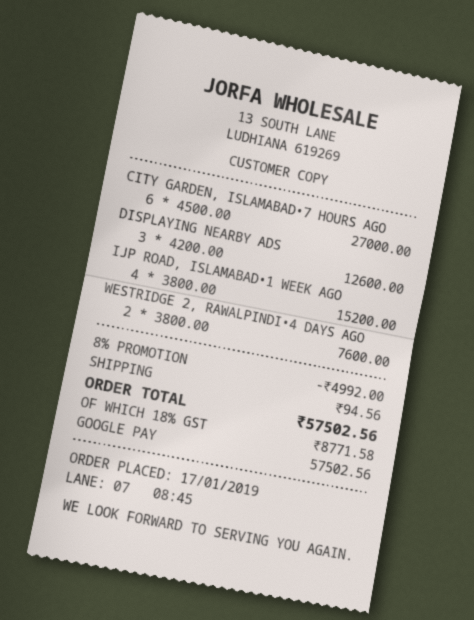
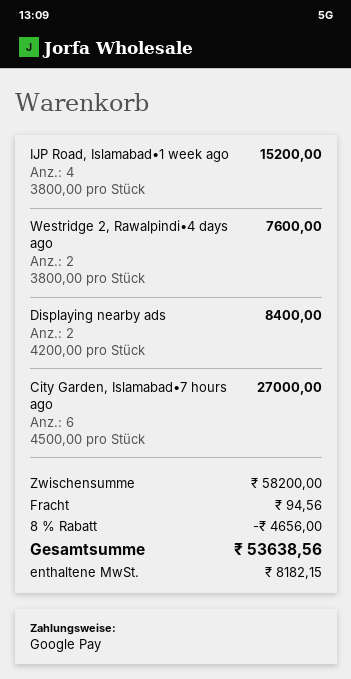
DISPLAYING NEARBY ADS: 3 x 4200.00 = 12600.00 -> 2 x 4200.00 = 8400.00
discount: 8% = 4992.00 -> 8% = 4656.00
tax: 8771.58 -> 8182.15
total: 57502.56 -> 53638.56

